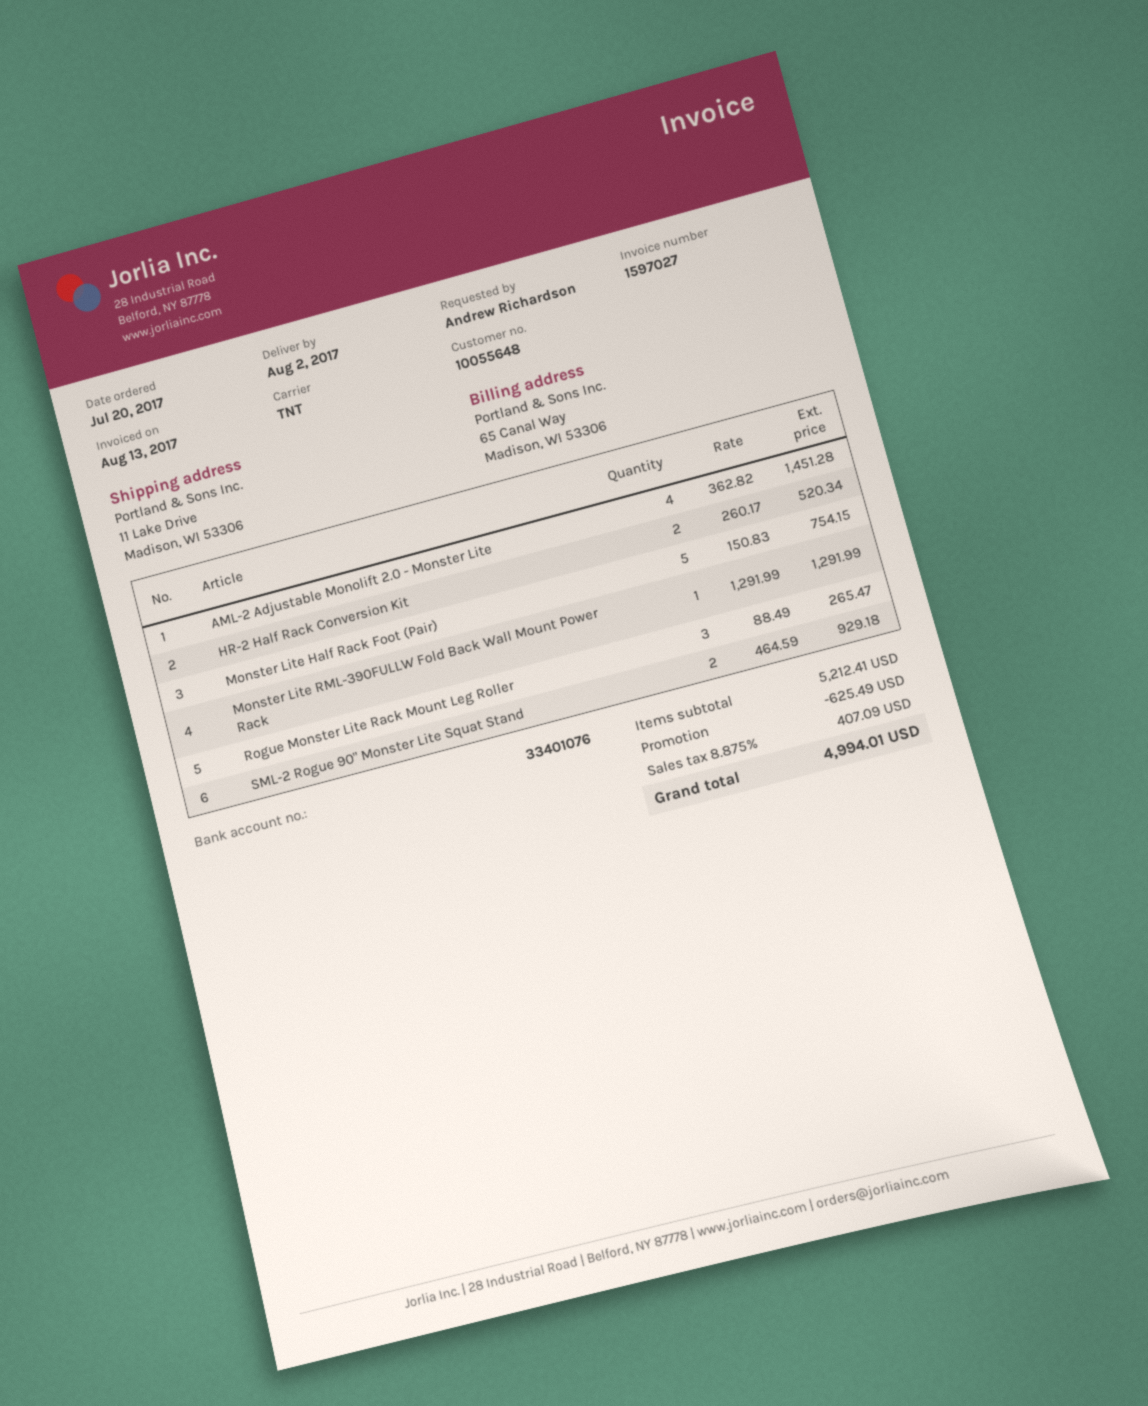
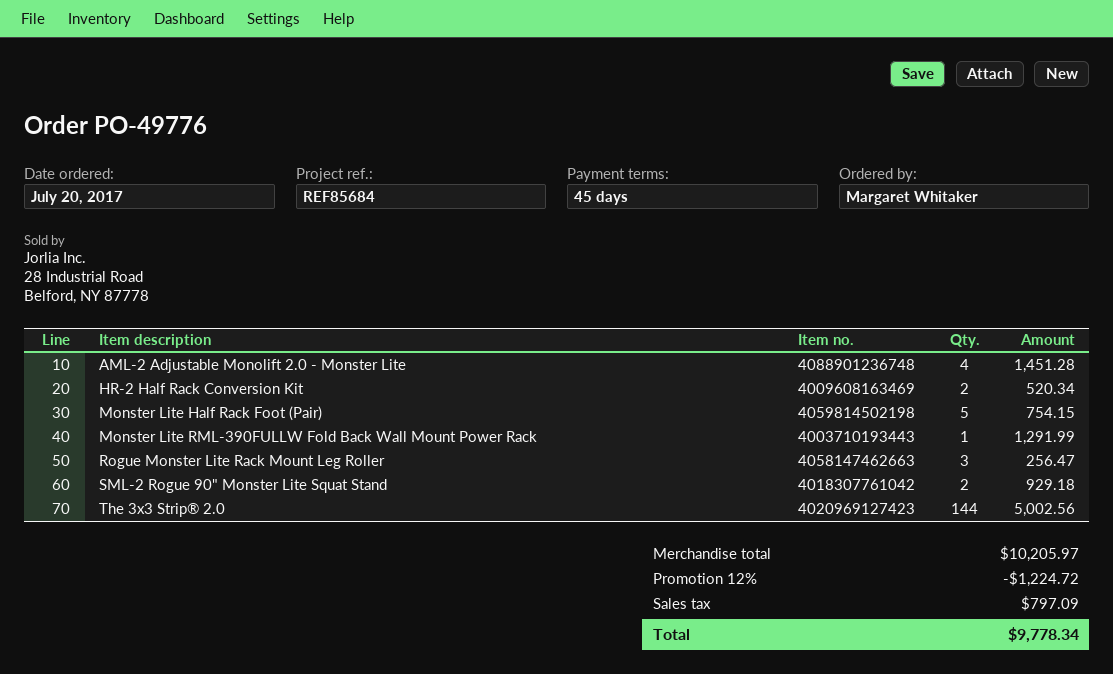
ordered by: Andrew Richardson -> Margaret Whitaker
Rogue Monster Lite Rack Mount Leg Roller: 3 for 265.47 -> 3 for 256.47
The 3x3 Strip® 2.0: none -> 144 for 5002.56
subtotal: 5212.41 -> 10205.97
discount: 625.49 -> 1224.72
tax: 407.09 -> 797.09
total: 4994.01 -> 9778.34

